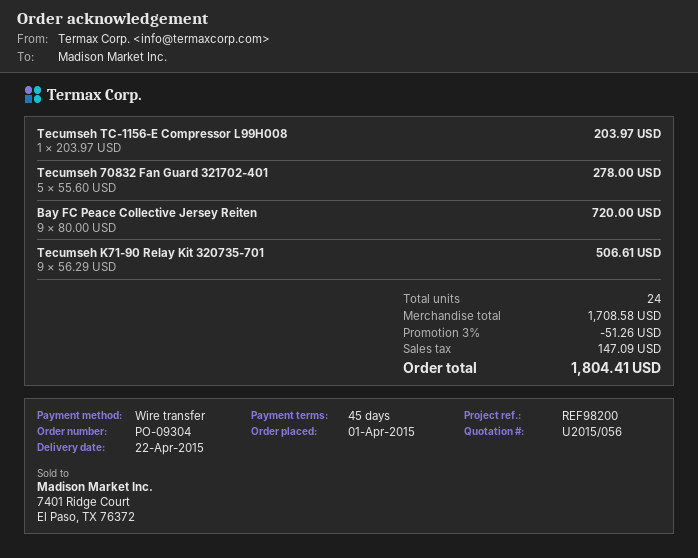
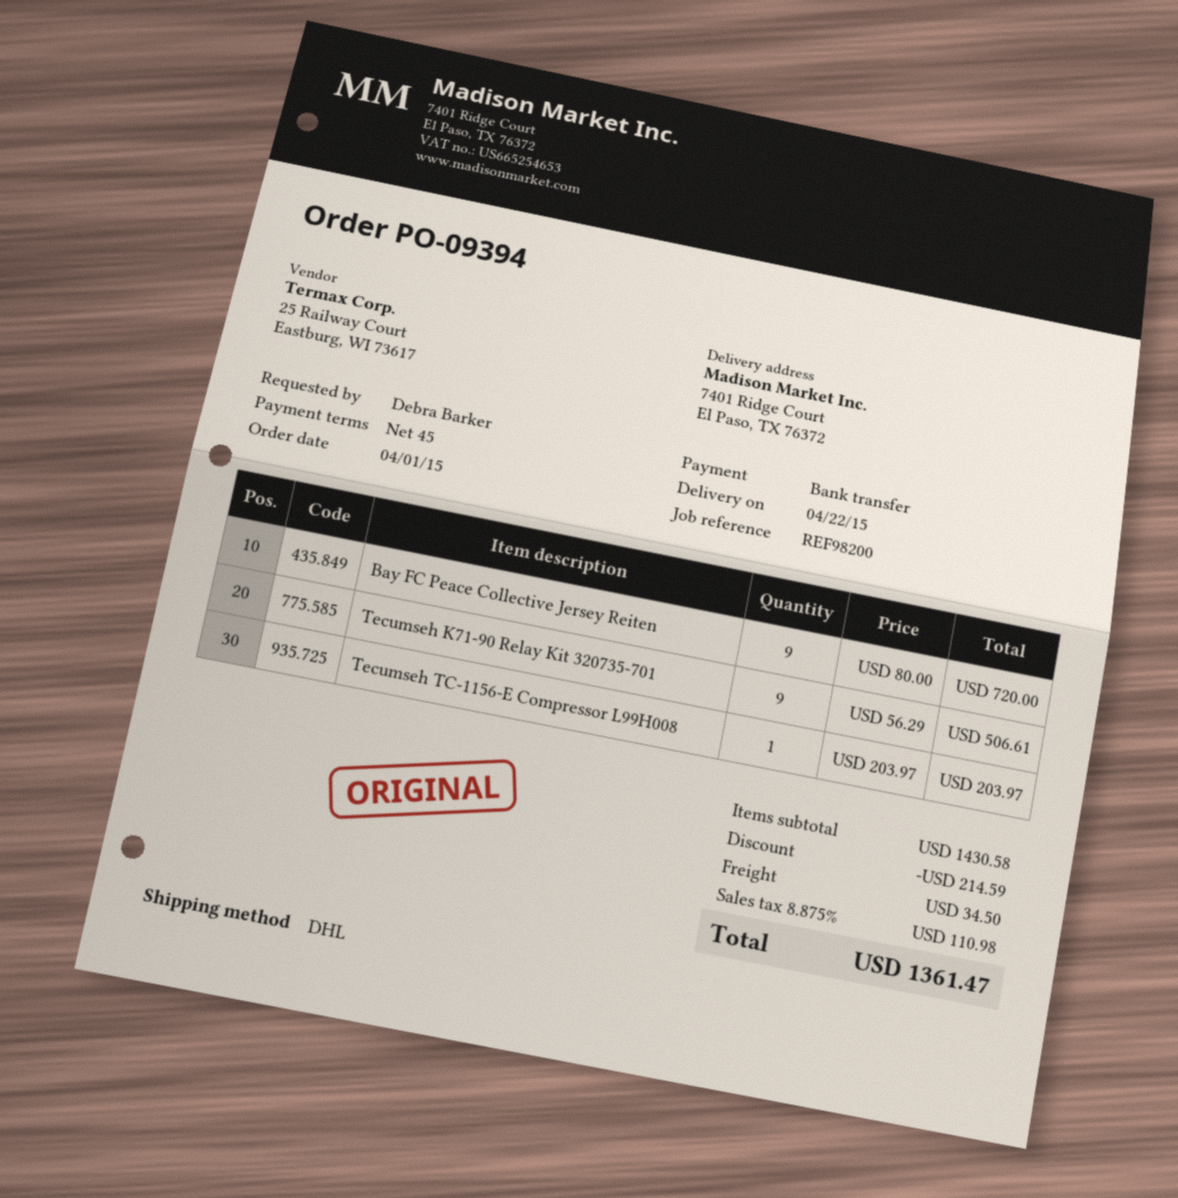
order number: PO-09304 -> PO-09394
Tecumseh 70832 Fan Guard 321702-401: 5 x 55.60 = 278.00 -> none
subtotal: 1708.58 -> 1430.58
discount: 51.26 -> 214.59
shipping: none -> 34.50
tax: 147.09 -> 110.98
total: 1804.41 -> 1361.47

